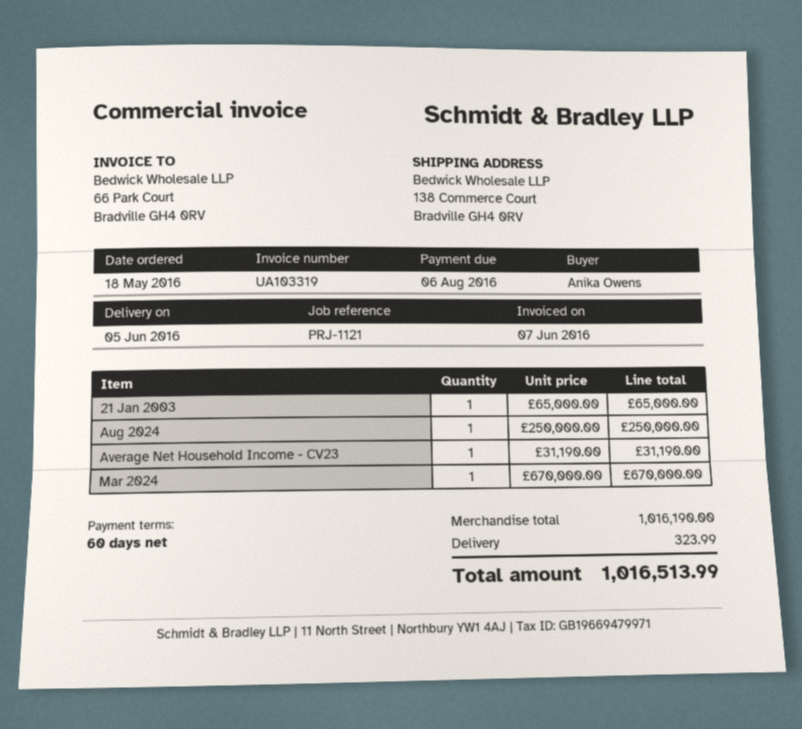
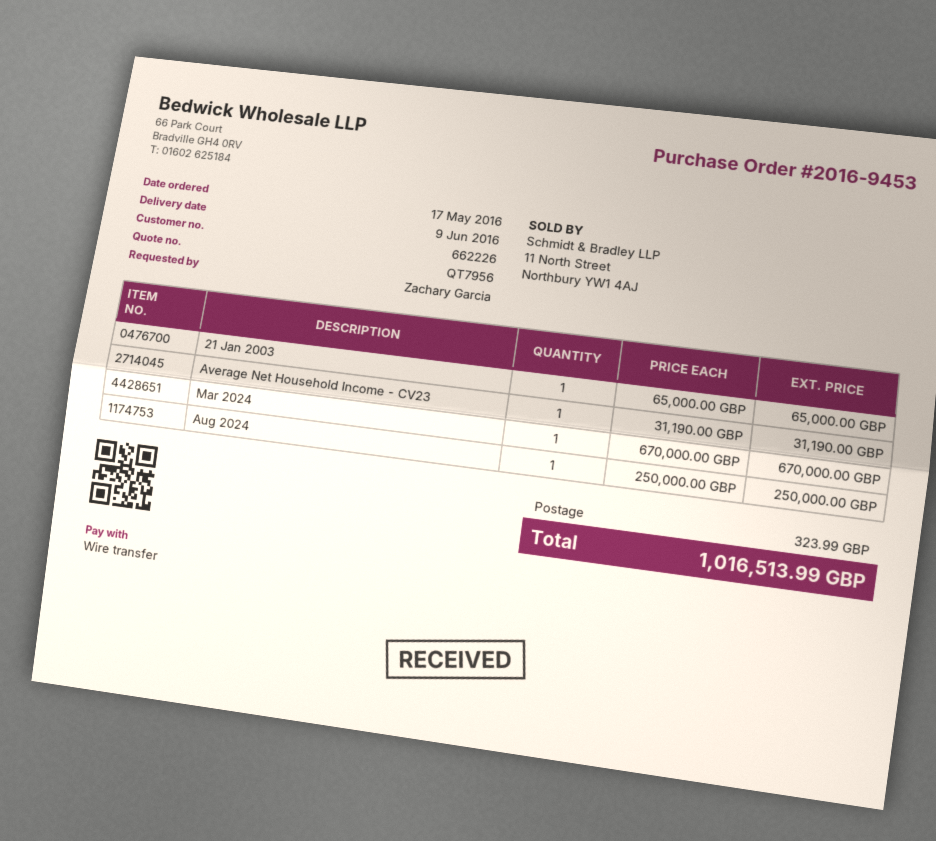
order date: 2016-05-18 -> 2016-05-17
delivery date: 2016-06-05 -> 2016-06-09
ordered by: Anika Owens -> Zachary Garcia

